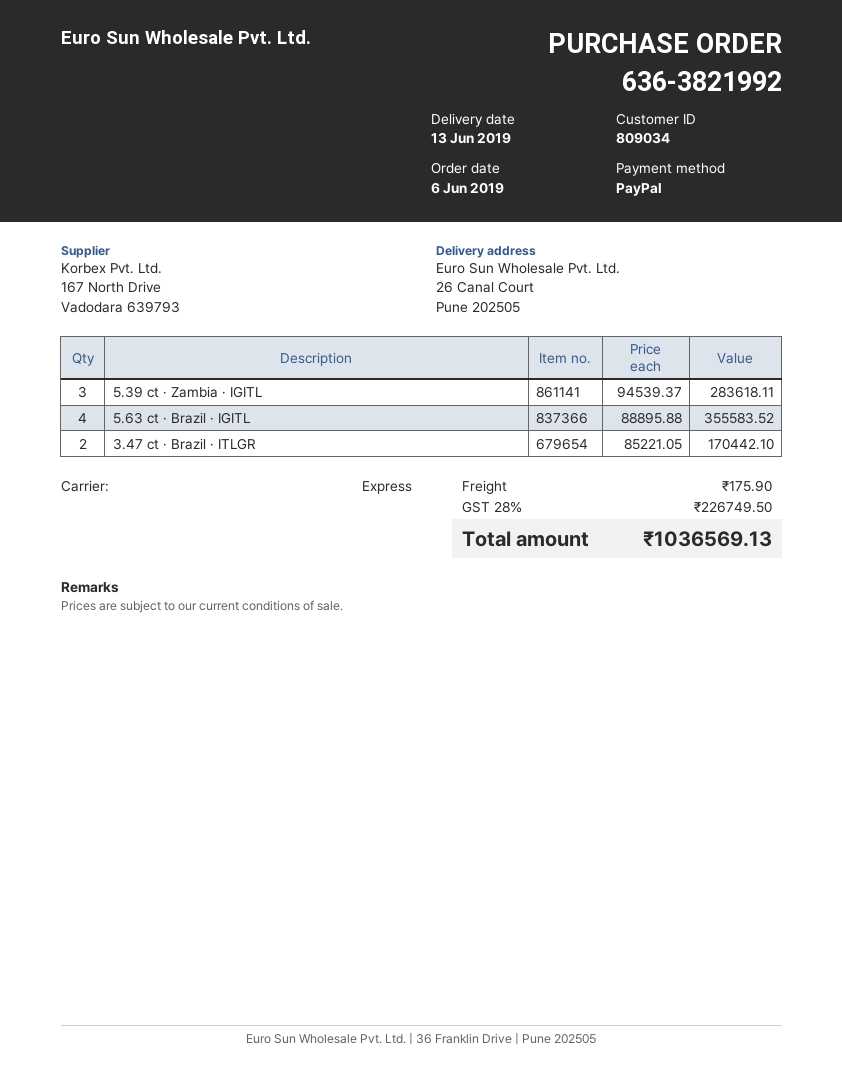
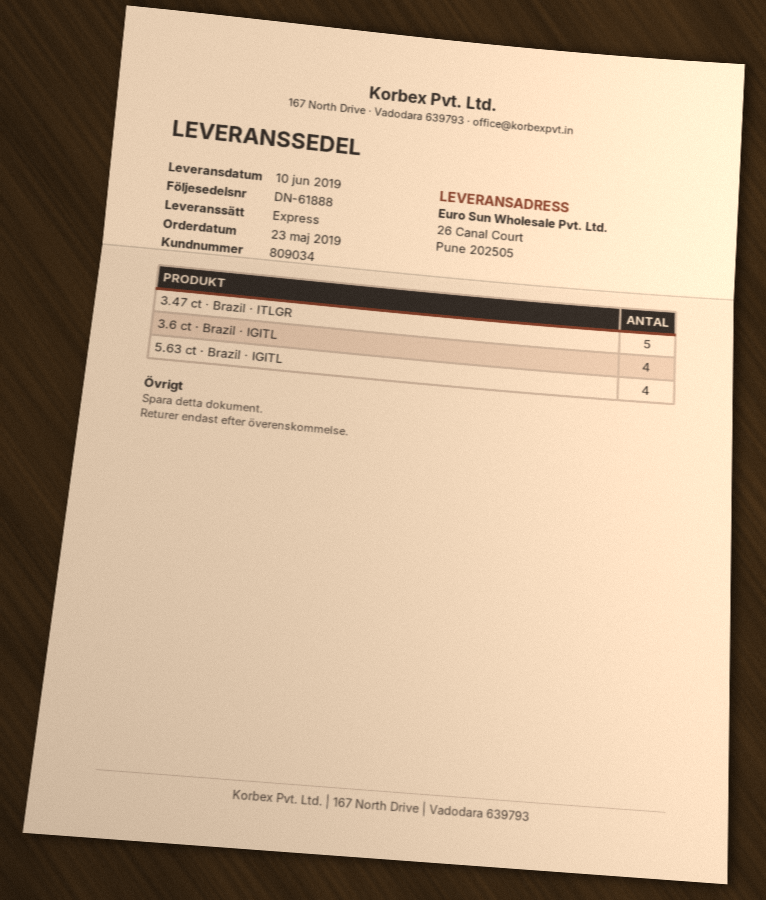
order date: 2019-06-06 -> 2019-05-23
delivery date: 2019-06-13 -> 2019-06-10
5.39 ct · Zambia · IGITL: 3 -> none
3.47 ct · Brazil · ITLGR: 2 -> 5
3.6 ct · Brazil · IGITL: none -> 4

